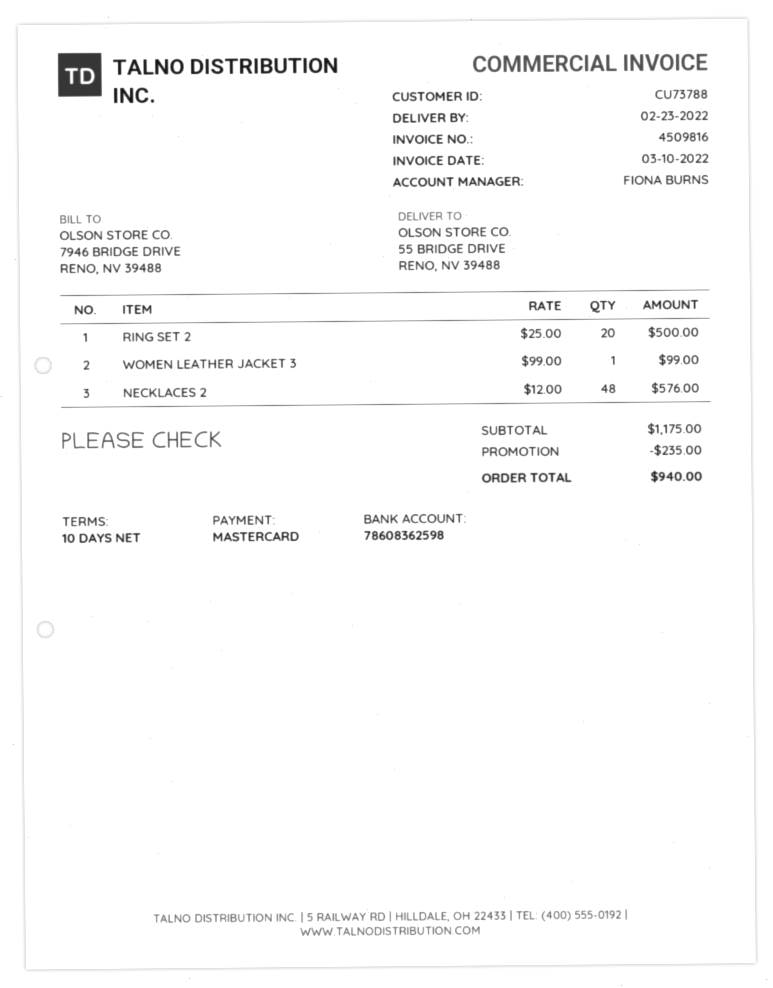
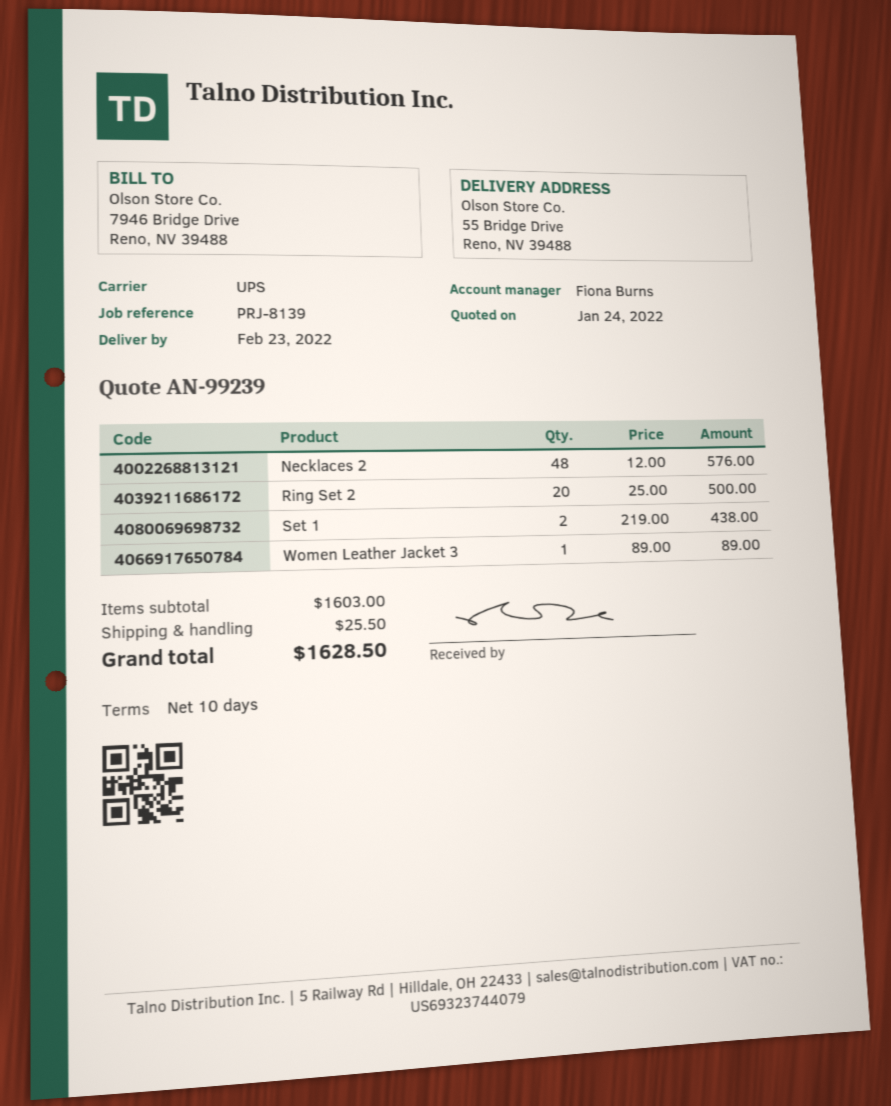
WOMEN LEATHER JACKET 3: 1 x 99.00 = 99.00 -> 1 x 89.00 = 89.00
Set 1: none -> 2 x 219.00 = 438.00
subtotal: 1175.00 -> 1603.00
discount: 235.00 -> none
shipping: none -> 25.50
total: 940.00 -> 1628.50

